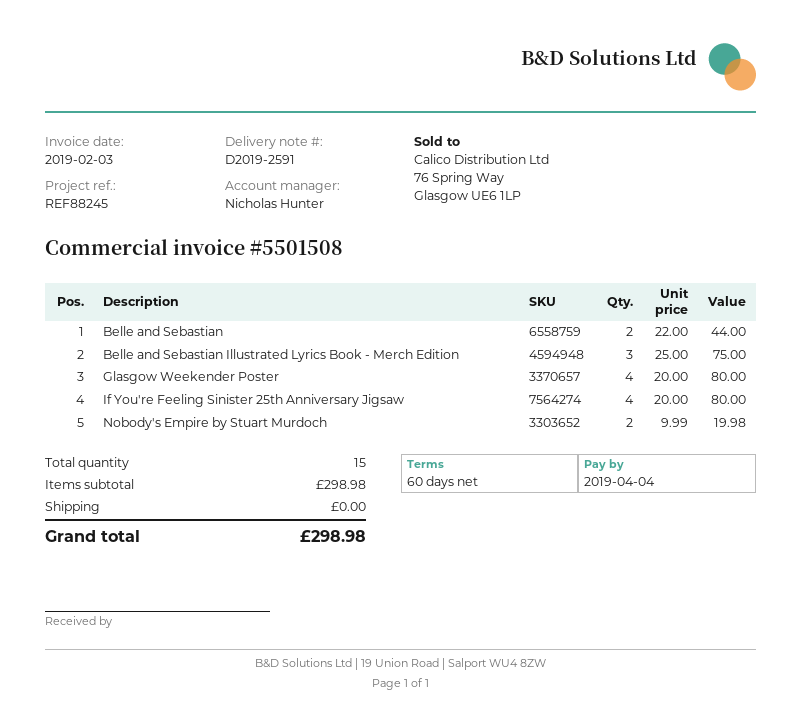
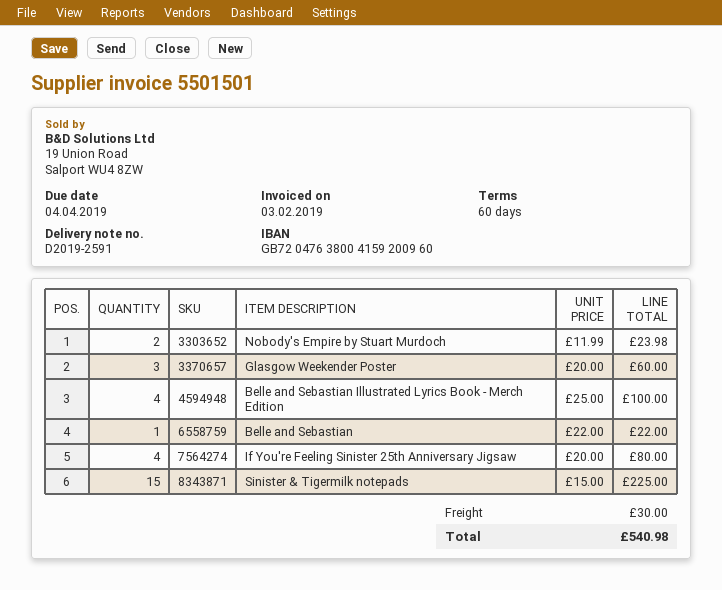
invoice number: 5501508 -> 5501501
Belle and Sebastian: 2 x 22.00 = 44.00 -> 1 x 22.00 = 22.00
Belle and Sebastian Illustrated Lyrics Book - Merch Edition: 3 x 25.00 = 75.00 -> 4 x 25.00 = 100.00
Glasgow Weekender Poster: 4 x 20.00 = 80.00 -> 3 x 20.00 = 60.00
Nobody's Empire by Stuart Murdoch: 2 x 9.99 = 19.98 -> 2 x 11.99 = 23.98
Sinister & Tigermilk notepads: none -> 15 x 15.00 = 225.00
shipping: 0.00 -> 30.00
total: 298.98 -> 540.98

